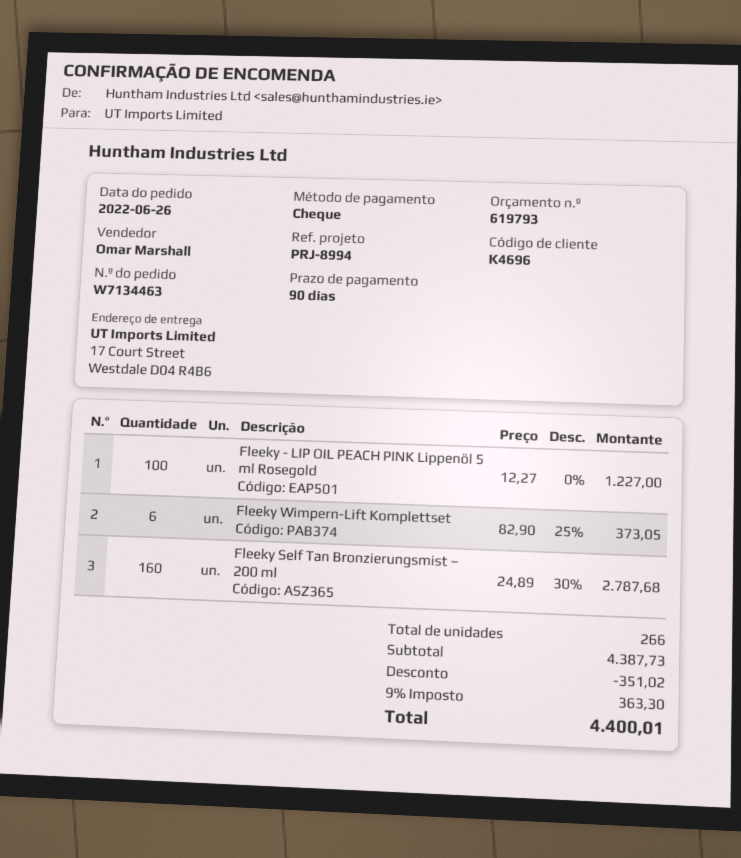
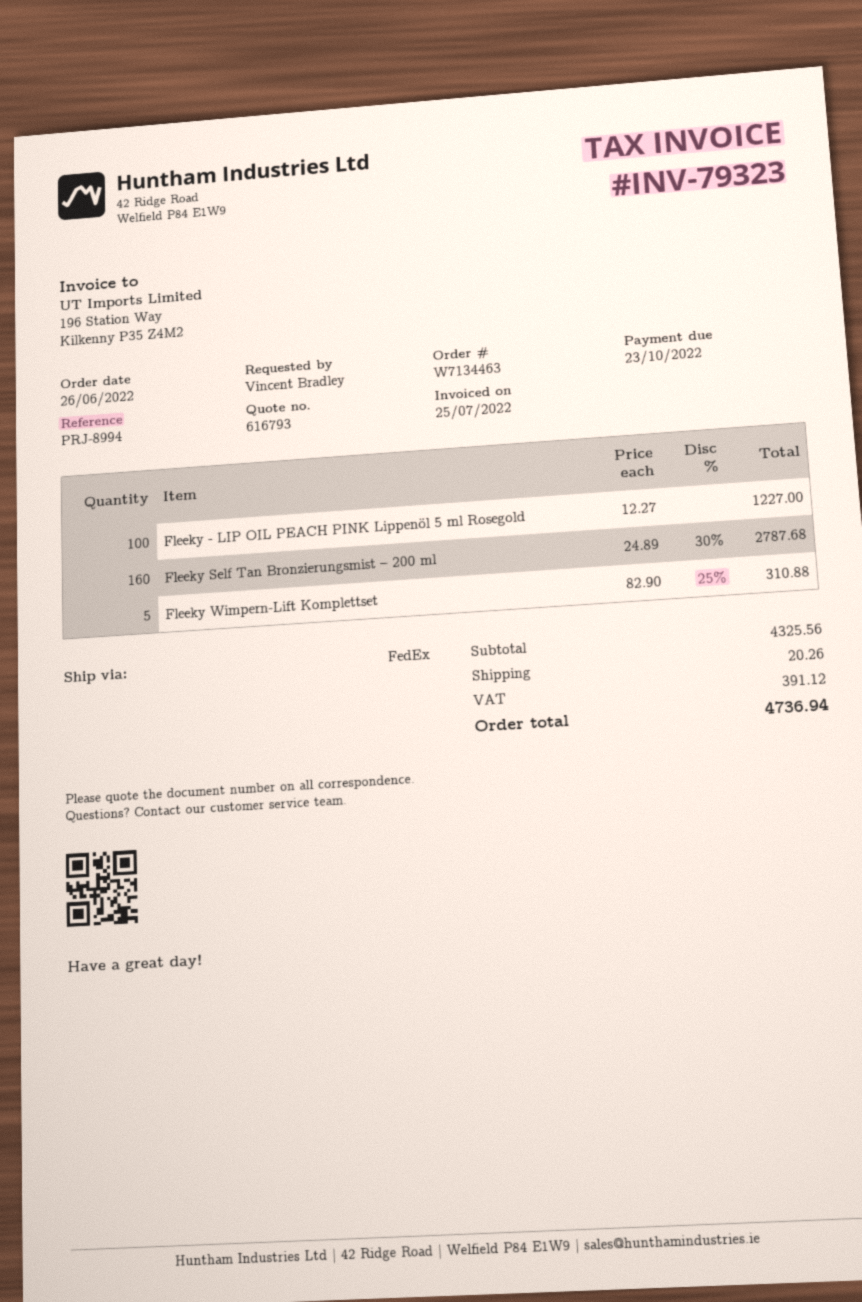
quote number: 619793 -> 616793
Fleeky Wimpern-Lift Komplettset: 6 x 82.90 - 25% = 373.05 -> 5 x 82.90 - 25% = 310.88
subtotal: 4387.73 -> 4325.56
discount: 351.02 -> none
shipping: none -> 20.26
tax: 363.30 -> 391.12
total: 4400.01 -> 4736.94

